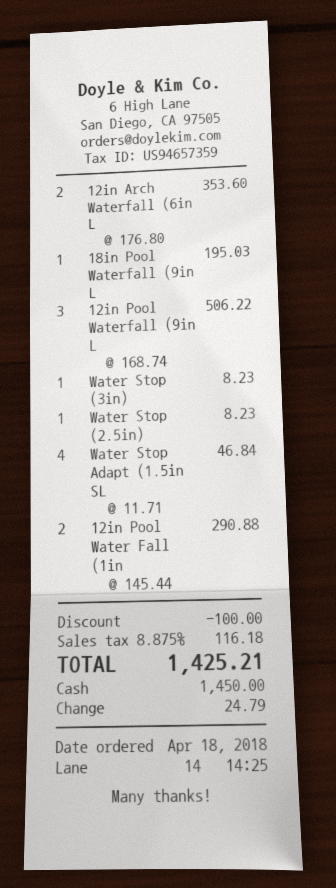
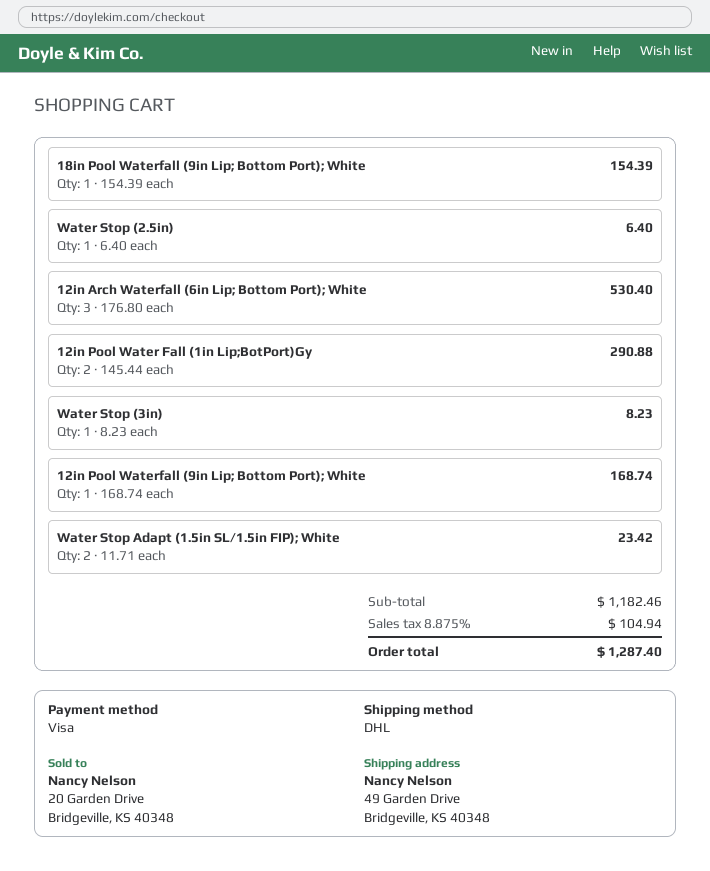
payment method: cash -> Visa
12in Arch Waterfall (6in L: 2 x 176.80 = 353.60 -> 3 x 176.80 = 530.40
18in Pool Waterfall (9in L: 1 x 195.03 = 195.03 -> 1 x 154.39 = 154.39
12in Pool Waterfall (9in L: 3 x 168.74 = 506.22 -> 1 x 168.74 = 168.74
Water Stop (2.5in): 1 x 8.23 = 8.23 -> 1 x 6.40 = 6.40
Water Stop Adapt (1.5in SL: 4 x 11.71 = 46.84 -> 2 x 11.71 = 23.42
discount: 100.00 -> none
tax: 8.875% = 116.18 -> 8.875% = 104.94
total: 1425.21 -> 1287.40

